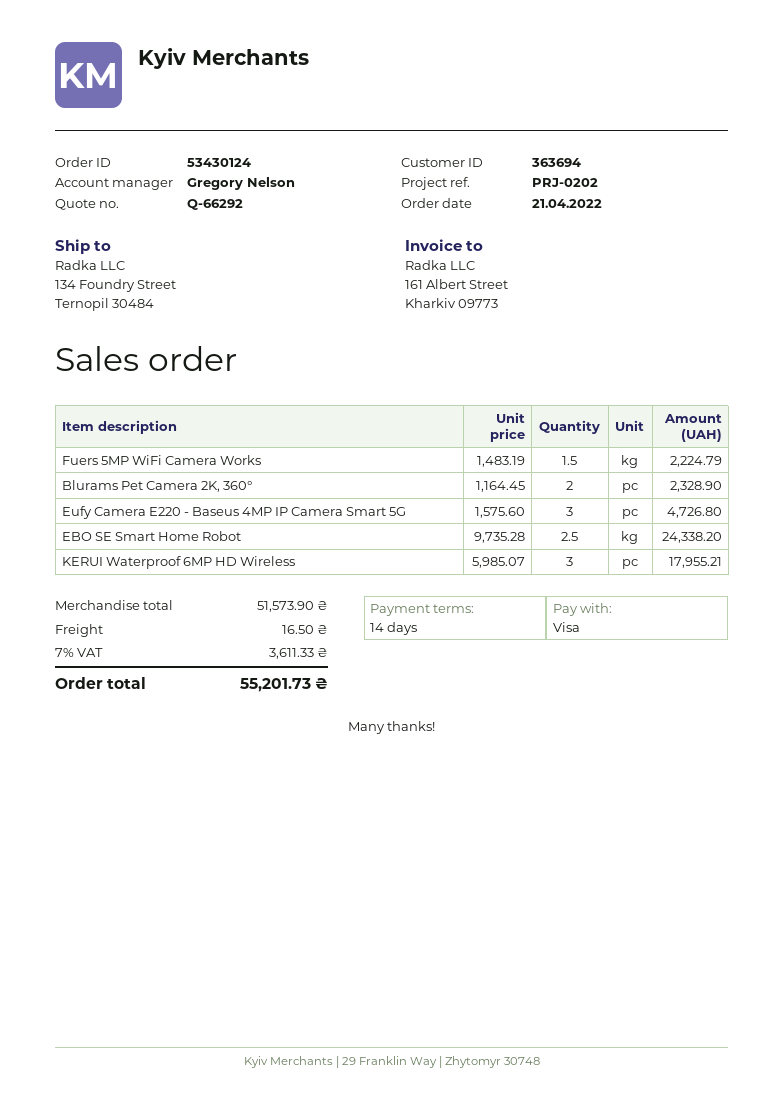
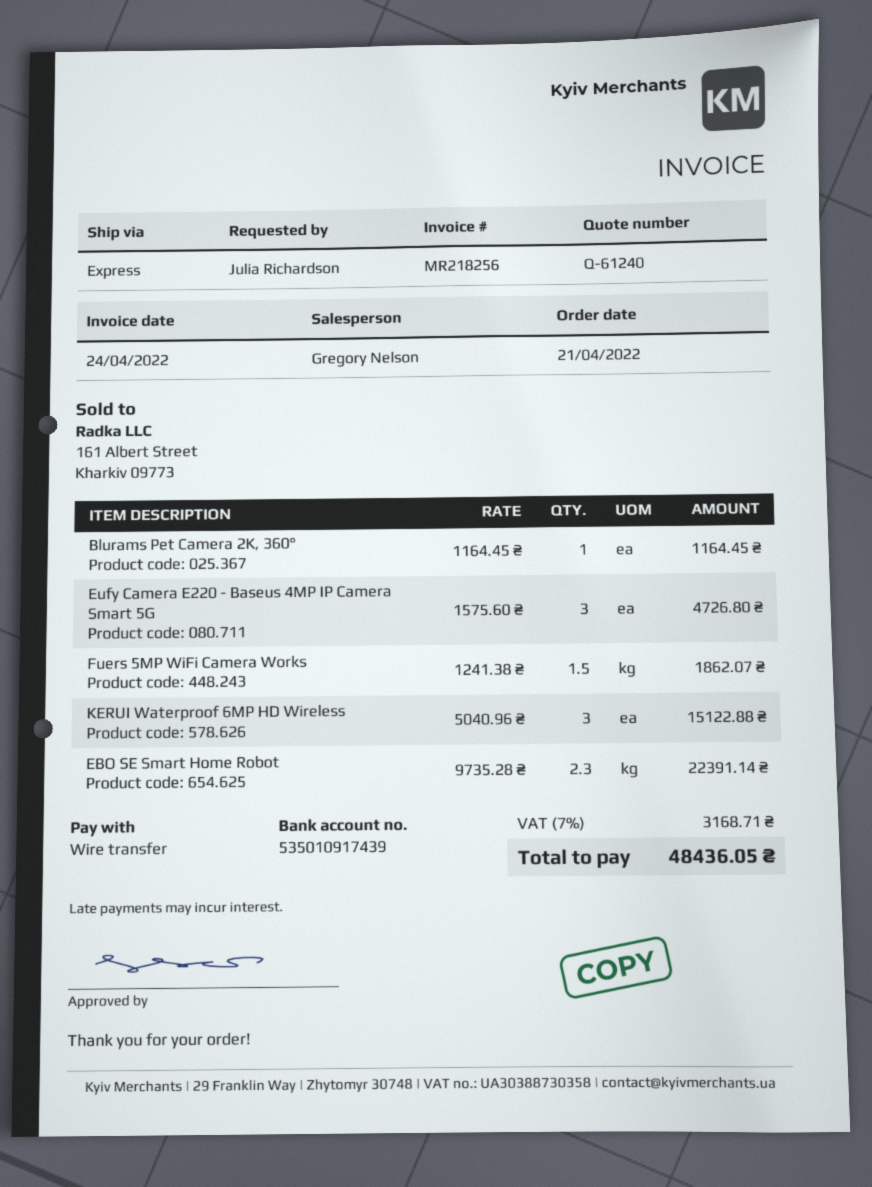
quote number: Q-66292 -> Q-61240
payment method: Visa -> bank transfer
Fuers 5MP WiFi Camera Works: 1.5 x 1483.19 = 2224.79 -> 1.5 x 1241.38 = 1862.07
Blurams Pet Camera 2K, 360°: 2 x 1164.45 = 2328.90 -> 1 x 1164.45 = 1164.45
EBO SE Smart Home Robot: 2.5 x 9735.28 = 24338.20 -> 2.3 x 9735.28 = 22391.14
KERUI Waterproof 6MP HD Wireless: 3 x 5985.07 = 17955.21 -> 3 x 5040.96 = 15122.88
shipping: 16.50 -> none
tax: 7% = 3611.33 -> 7% = 3168.71
total: 55201.73 -> 48436.05

